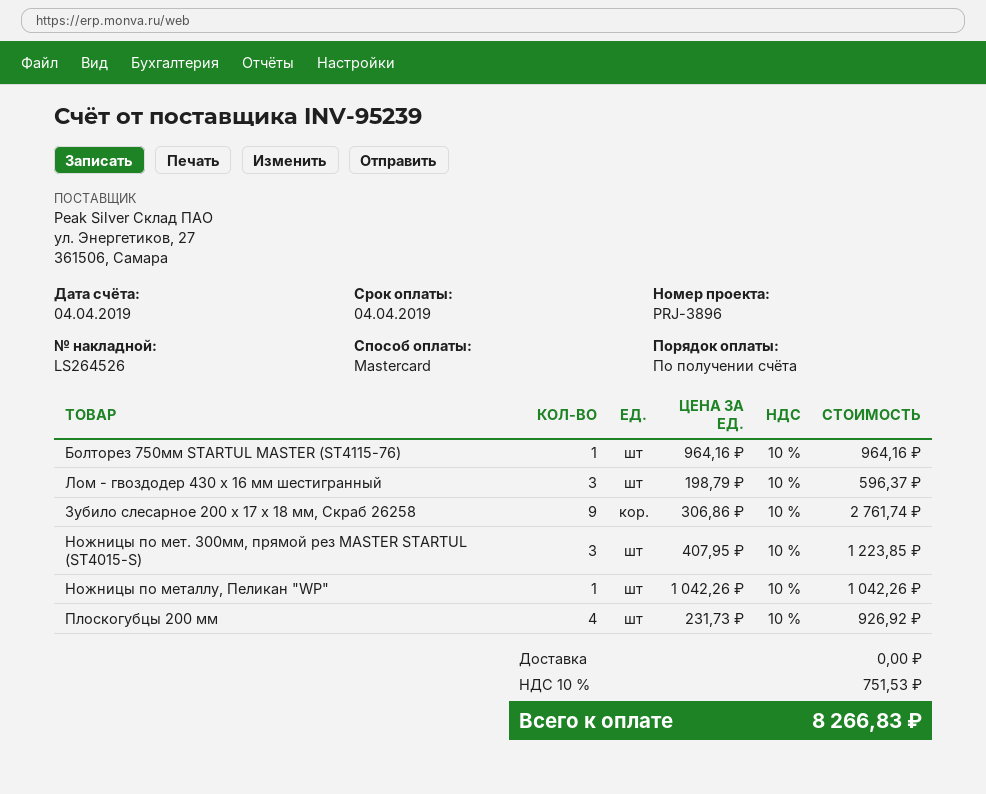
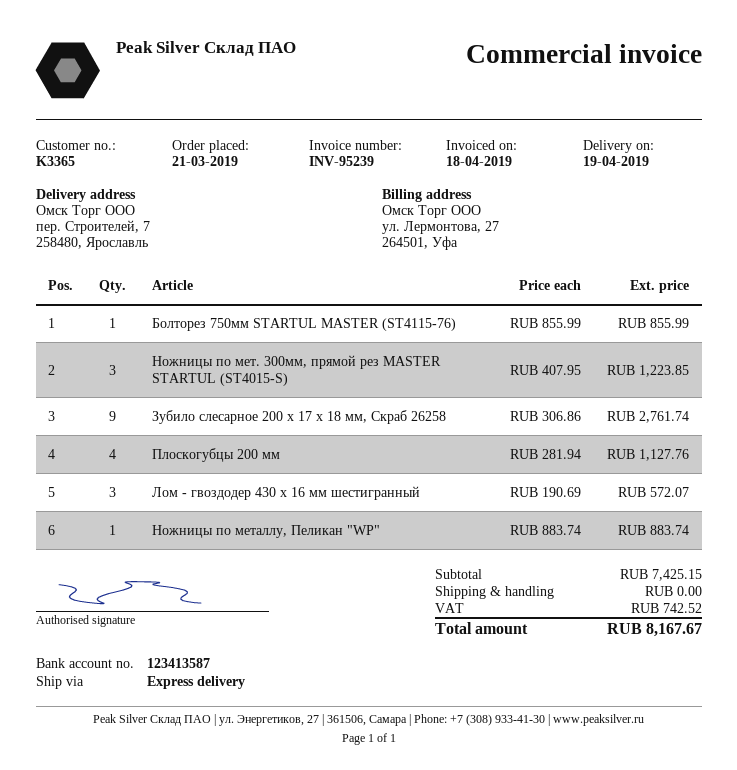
invoice date: 2019-04-04 -> 2019-04-18
Болторез 750мм STARTUL MASTER (ST4115-76): 1 x 964.16 = 964.16 -> 1 x 855.99 = 855.99
Лом - гвоздодер 430 х 16 мм шестигранный: 3 x 198.79 = 596.37 -> 3 x 190.69 = 572.07
Ножницы по металлу, Пеликан "WP": 1 x 1042.26 = 1042.26 -> 1 x 883.74 = 883.74
Плоскогубцы 200 мм: 4 x 231.73 = 926.92 -> 4 x 281.94 = 1127.76
tax: 751.53 -> 742.52
total: 8266.83 -> 8167.67

